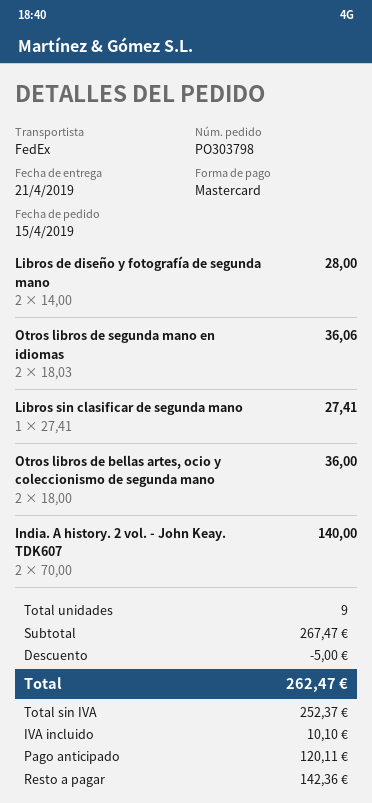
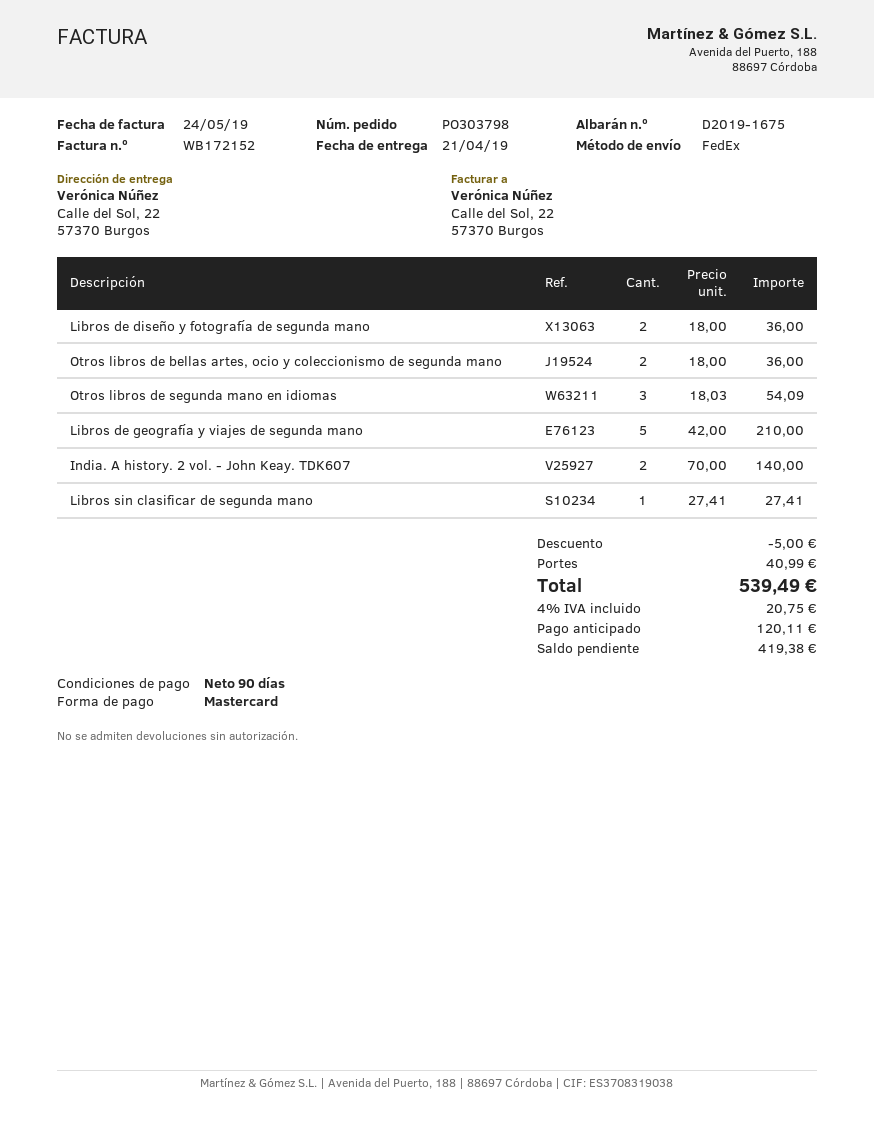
Libros de diseño y fotografía de segunda mano: 2 x 14.00 = 28.00 -> 2 x 18.00 = 36.00
Otros libros de segunda mano en idiomas: 2 x 18.03 = 36.06 -> 3 x 18.03 = 54.09
Libros de geografía y viajes de segunda mano: none -> 5 x 42.00 = 210.00
shipping: none -> 40.99
tax: 10.10 -> 20.75
total: 262.47 -> 539.49
balance: 142.36 -> 419.38

